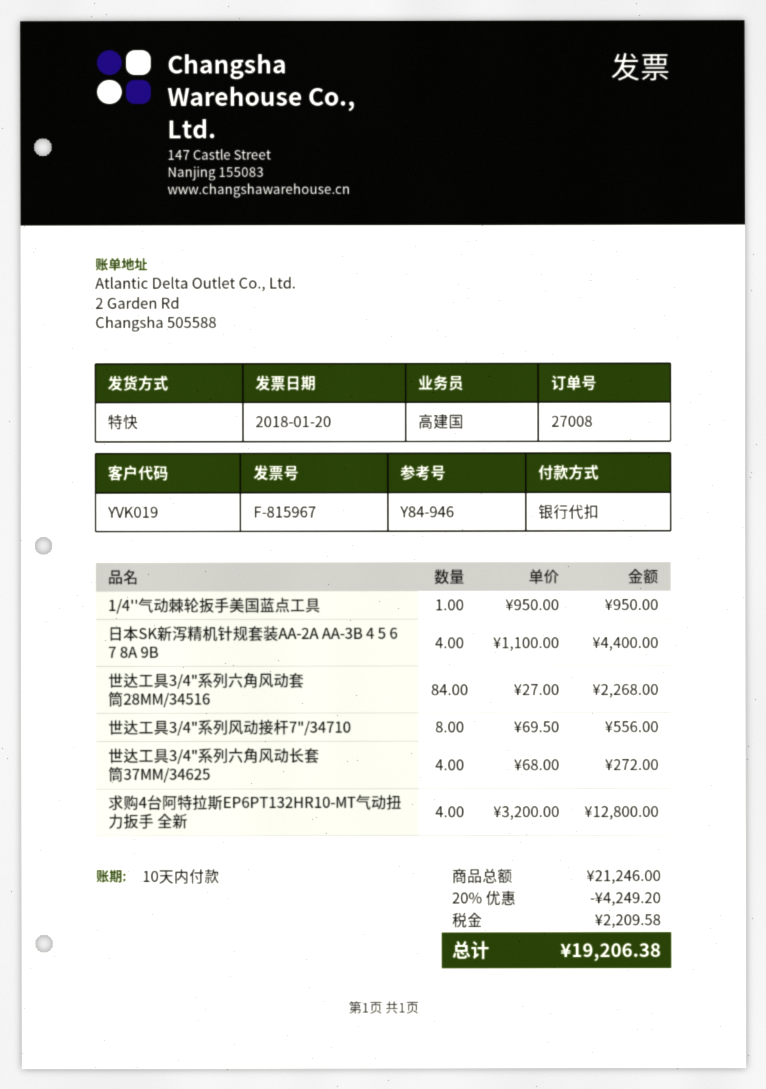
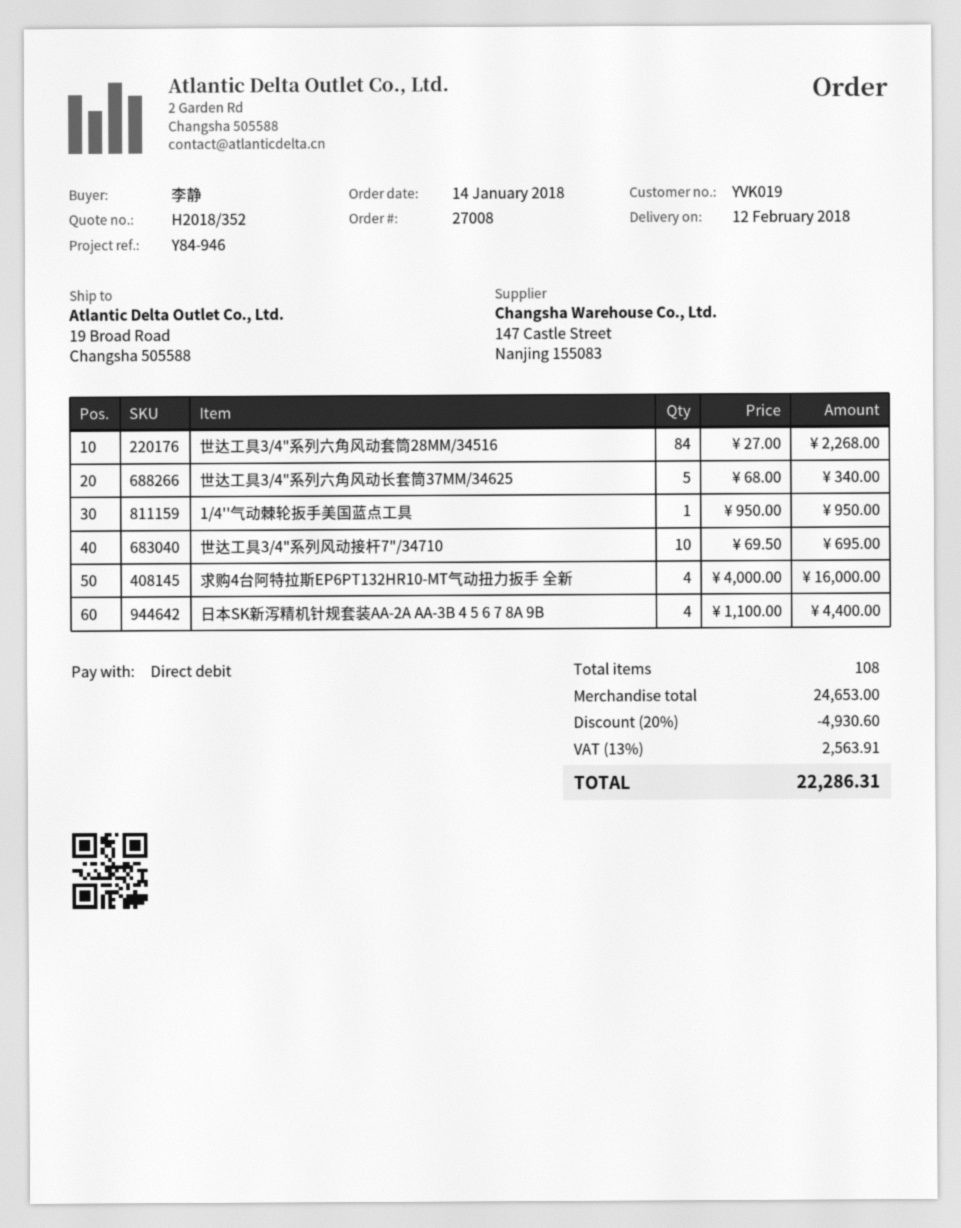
世达工具3/4"系列风动接杆7"/34710: 8 x 69.50 = 556.00 -> 10 x 69.50 = 695.00
世达工具3/4"系列六角风动长套筒37MM/34625: 4 x 68.00 = 272.00 -> 5 x 68.00 = 340.00
求购4台阿特拉斯EP6PT132HR10-MT气动扭力扳手 全新: 4 x 3200.00 = 12800.00 -> 4 x 4000.00 = 16000.00
subtotal: 21246.00 -> 24653.00
discount: 20% = 4249.20 -> 20% = 4930.60
tax: 2209.58 -> 2563.91
total: 19206.38 -> 22286.31

